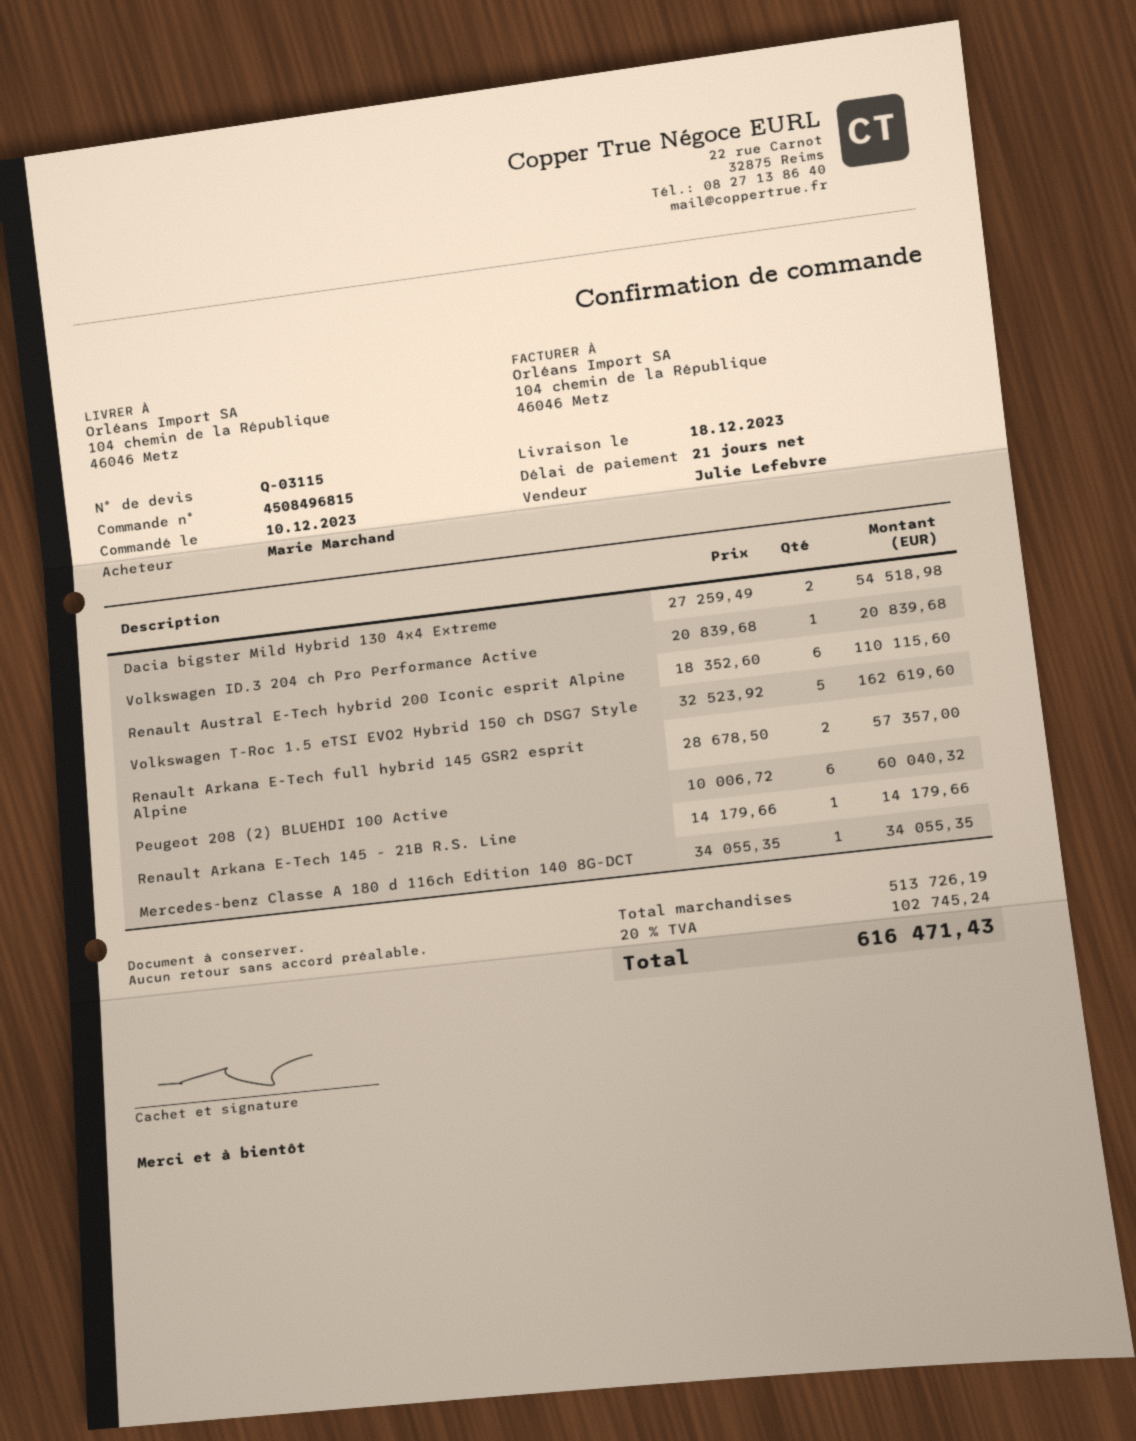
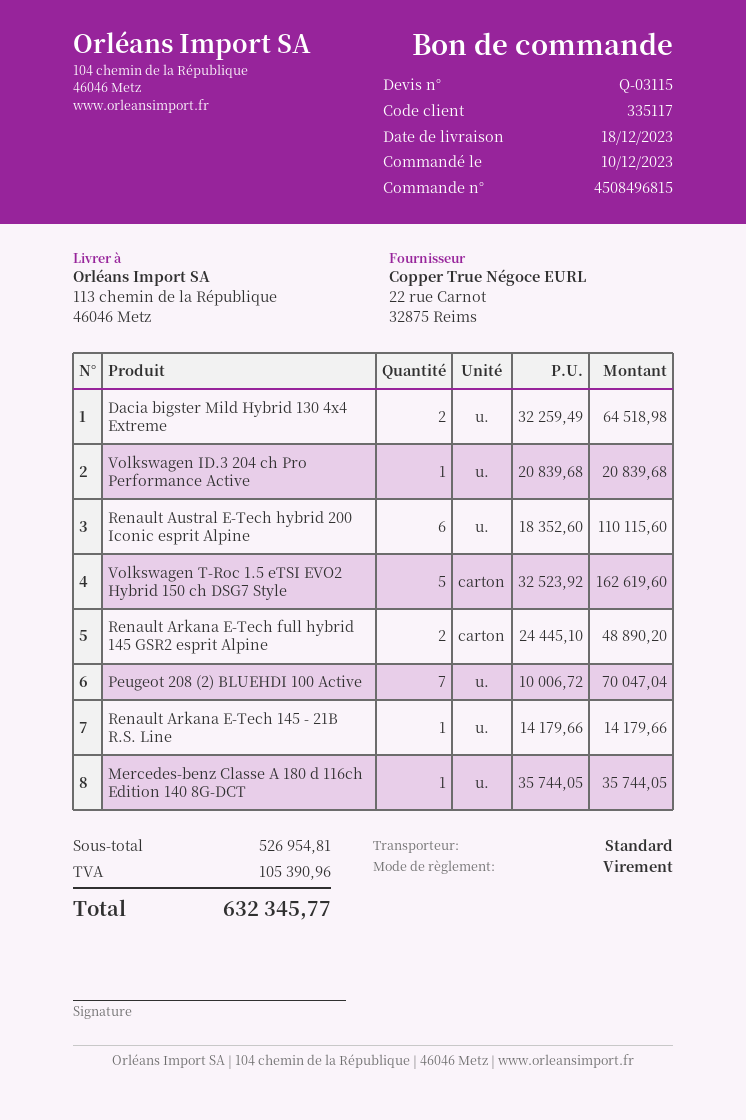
ship to: 104 chemin de la République, 46046 Metz -> 113 chemin de la République, 46046 Metz
Dacia bigster Mild Hybrid 130 4x4 Extreme: 2 x 27259.49 = 54518.98 -> 2 x 32259.49 = 64518.98
Renault Arkana E-Tech full hybrid 145 GSR2 esprit Alpine: 2 x 28678.50 = 57357.00 -> 2 x 24445.10 = 48890.20
Peugeot 208 (2) BLUEHDI 100 Active: 6 x 10006.72 = 60040.32 -> 7 x 10006.72 = 70047.04
Mercedes-benz Classe A 180 d 116ch Edition 140 8G-DCT: 1 x 34055.35 = 34055.35 -> 1 x 35744.05 = 35744.05
subtotal: 513726.19 -> 526954.81
tax: 102745.24 -> 105390.96
total: 616471.43 -> 632345.77

